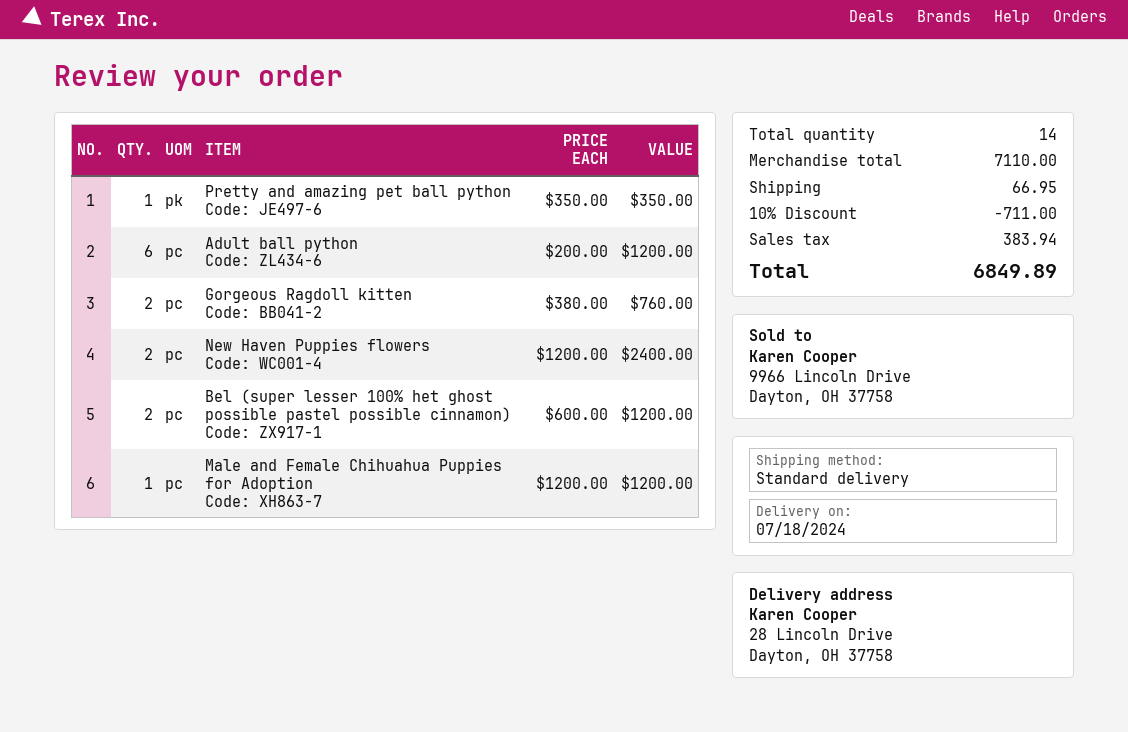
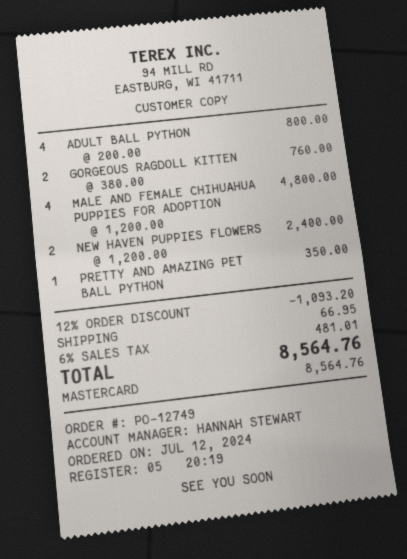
Adult ball python: 6 x 200.00 = 1200.00 -> 4 x 200.00 = 800.00
Bel (super lesser 100% het ghost possible pastel possible cinnamon): 2 x 600.00 = 1200.00 -> none
Male and Female Chihuahua Puppies for Adoption: 1 x 1200.00 = 1200.00 -> 4 x 1200.00 = 4800.00
discount: 10% = 711.00 -> 12% = 1093.20
tax: 383.94 -> 481.01
total: 6849.89 -> 8564.76

